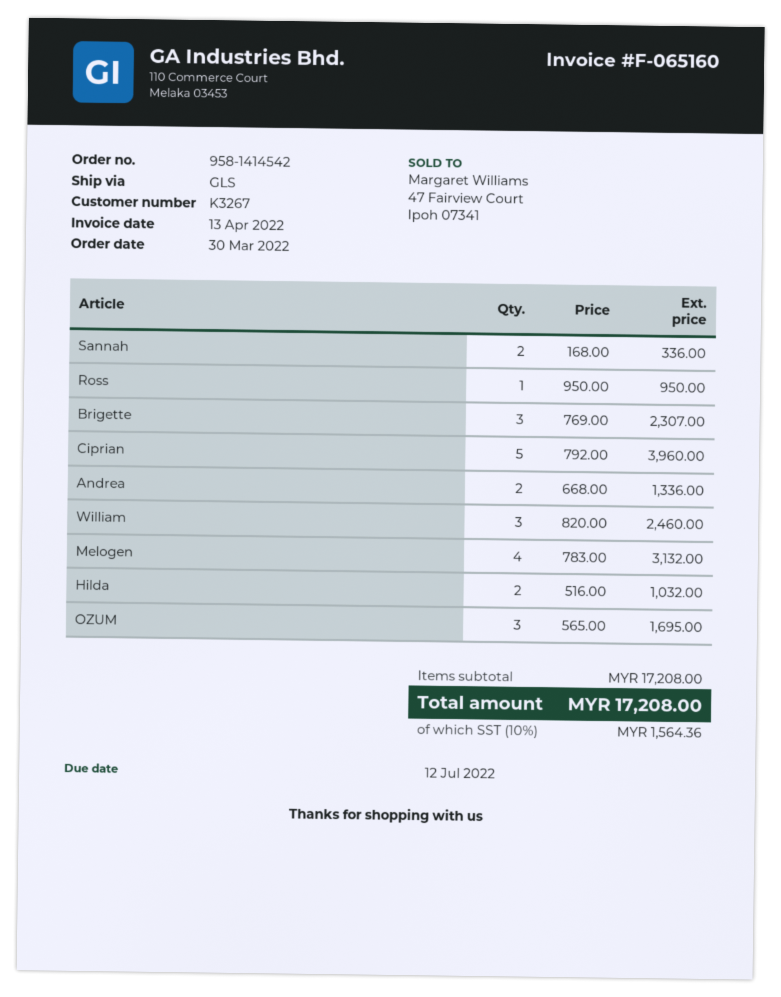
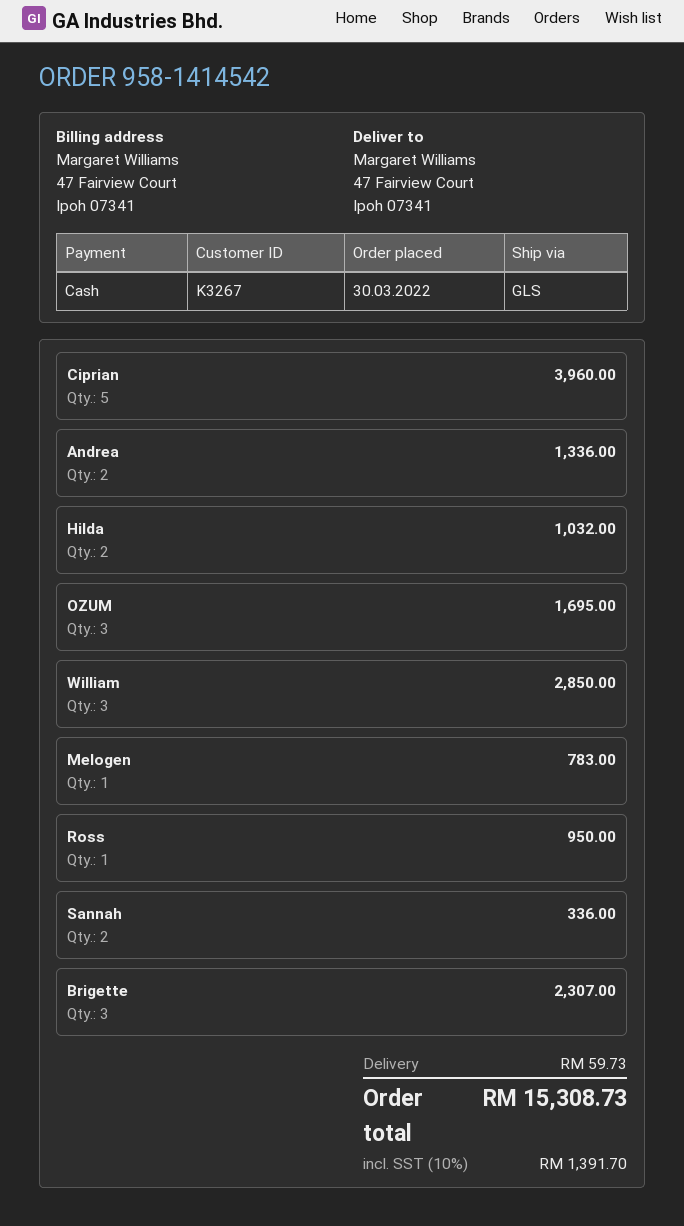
William: 3 for 2460.00 -> 3 for 2850.00
Melogen: 4 for 3132.00 -> 1 for 783.00
shipping: none -> 59.73
tax: 10% = 1564.36 -> 10% = 1391.70
total: 17208.00 -> 15308.73

